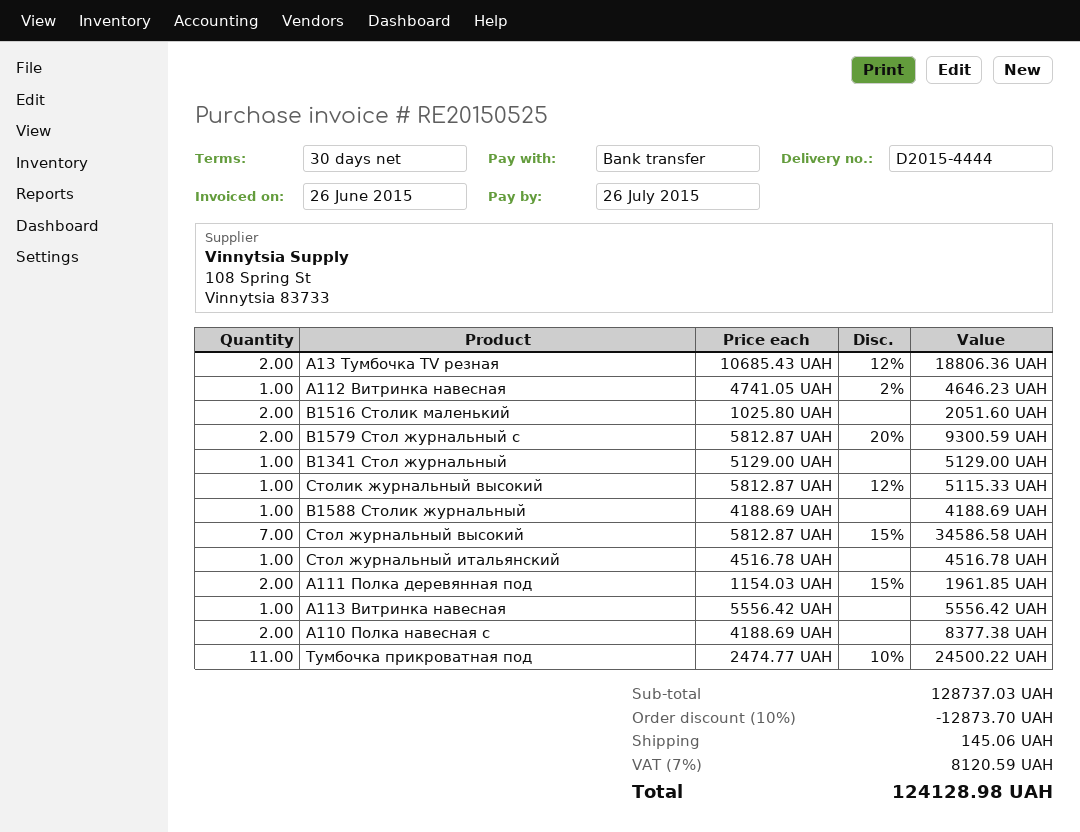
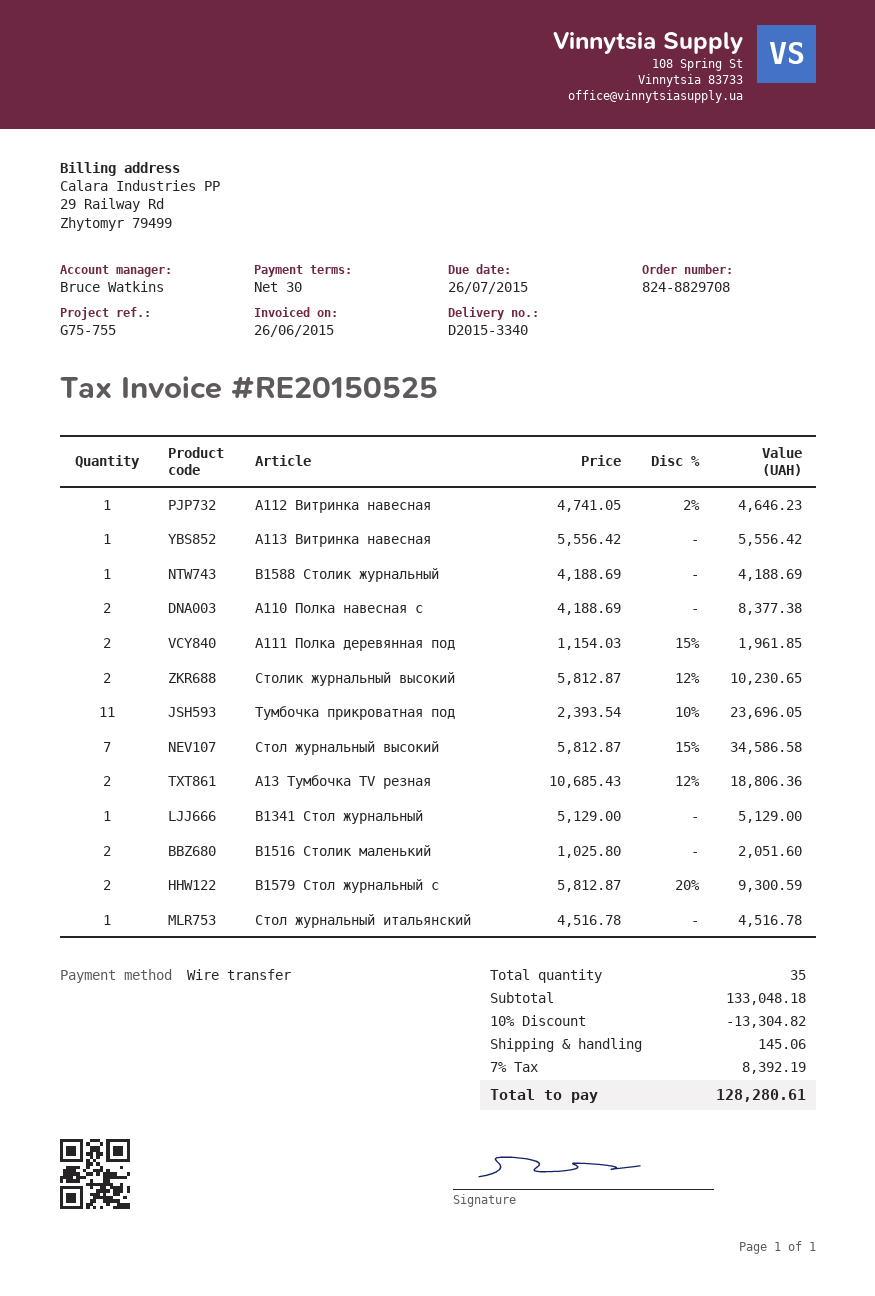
delivery note number: D2015-4444 -> D2015-3340
Столик журнальный высокий: 1 x 5812.87 - 12% = 5115.33 -> 2 x 5812.87 - 12% = 10230.65
Тумбочка прикроватная под: 11 x 2474.77 - 10% = 24500.22 -> 11 x 2393.54 - 10% = 23696.05
subtotal: 128737.03 -> 133048.18
discount: 10% = 12873.70 -> 10% = 13304.82
tax: 7% = 8120.59 -> 7% = 8392.19
total: 124128.98 -> 128280.61

